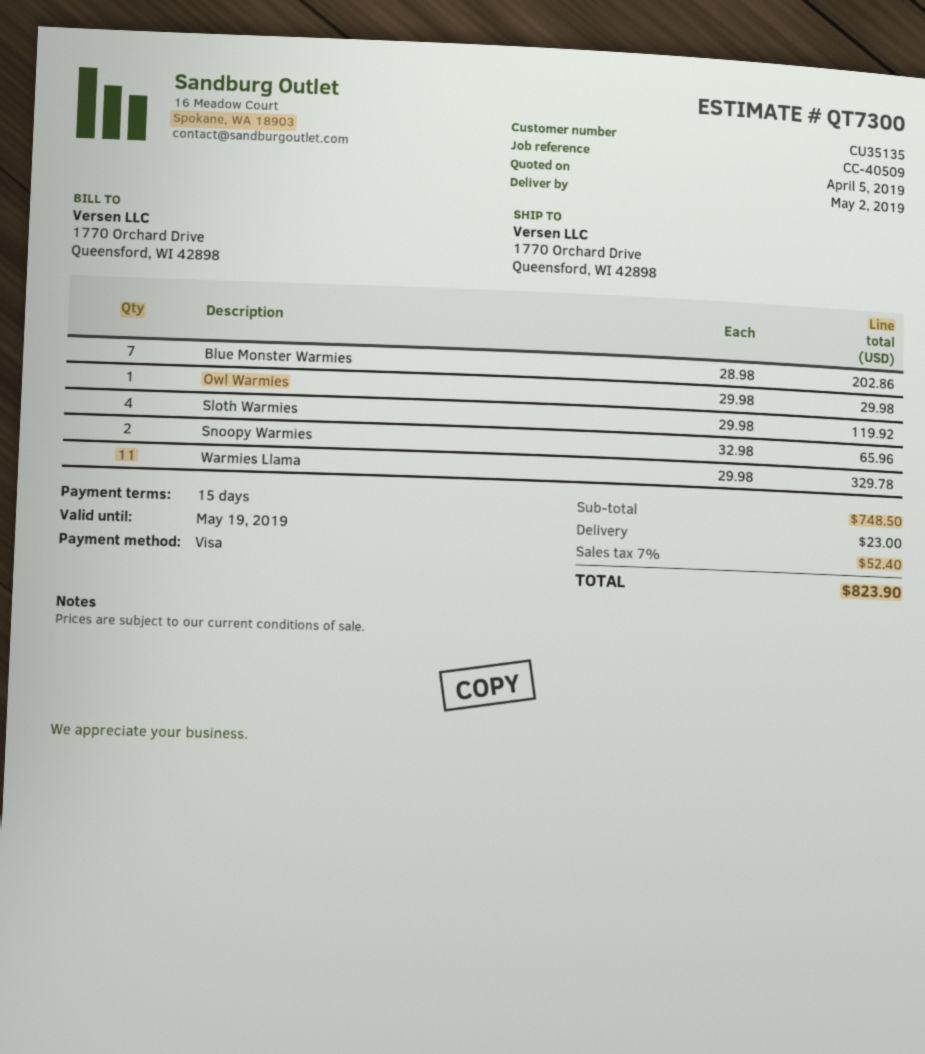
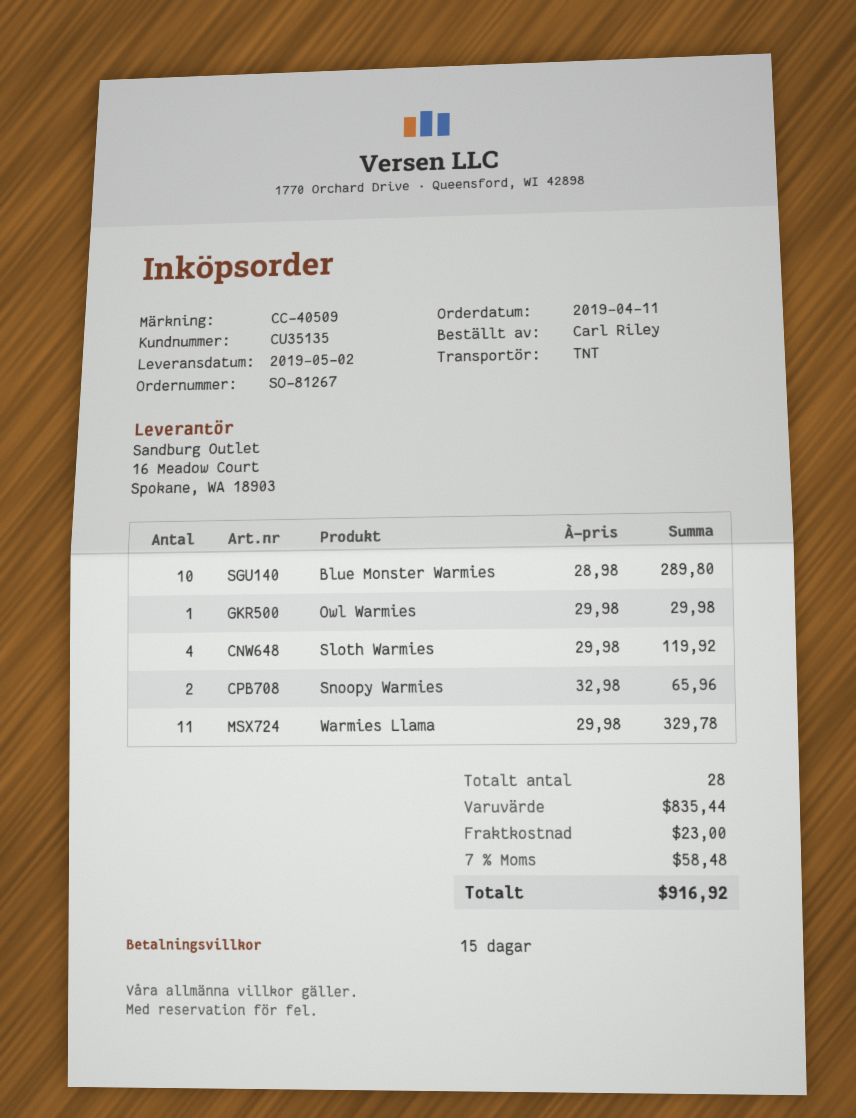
Blue Monster Warmies: 7 x 28.98 = 202.86 -> 10 x 28.98 = 289.80
subtotal: 748.50 -> 835.44
tax: 7% = 52.40 -> 7% = 58.48
total: 823.90 -> 916.92

